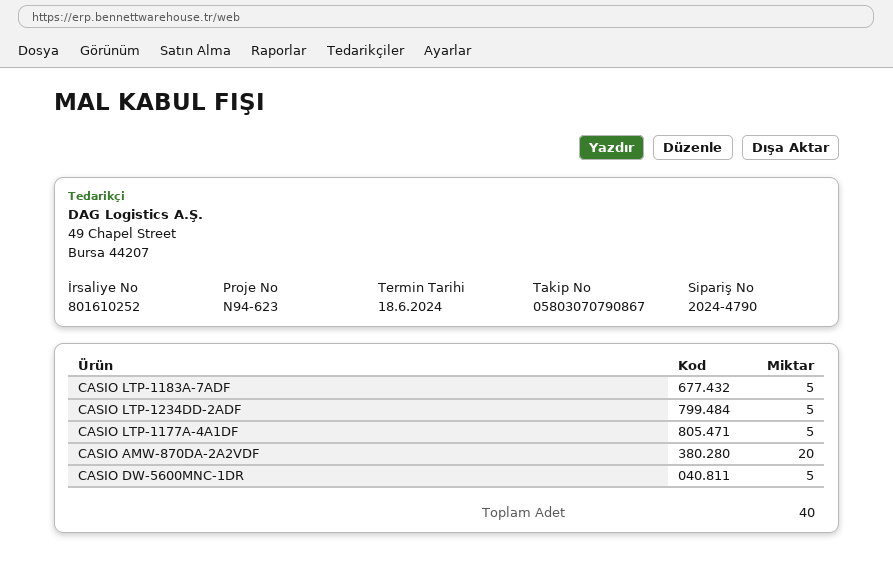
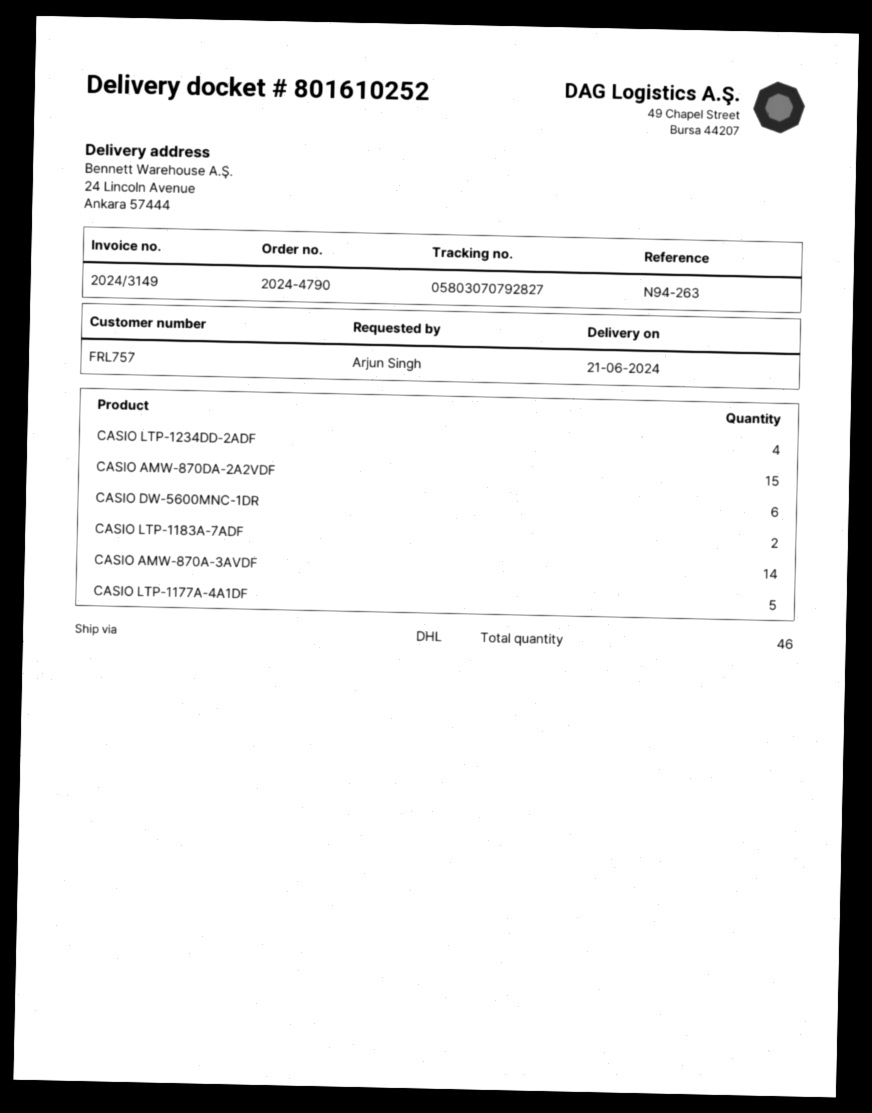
delivery date: 2024-06-18 -> 2024-06-21
reference: N94-623 -> N94-263
tracking number: 05803070790867 -> 05803070792827
CASIO LTP-1183A-7ADF: 5 -> 2
CASIO LTP-1234DD-2ADF: 5 -> 4
CASIO AMW-870DA-2A2VDF: 20 -> 15
CASIO DW-5600MNC-1DR: 5 -> 6
CASIO AMW-870A-3AVDF: none -> 14
total quantity: 40 -> 46

